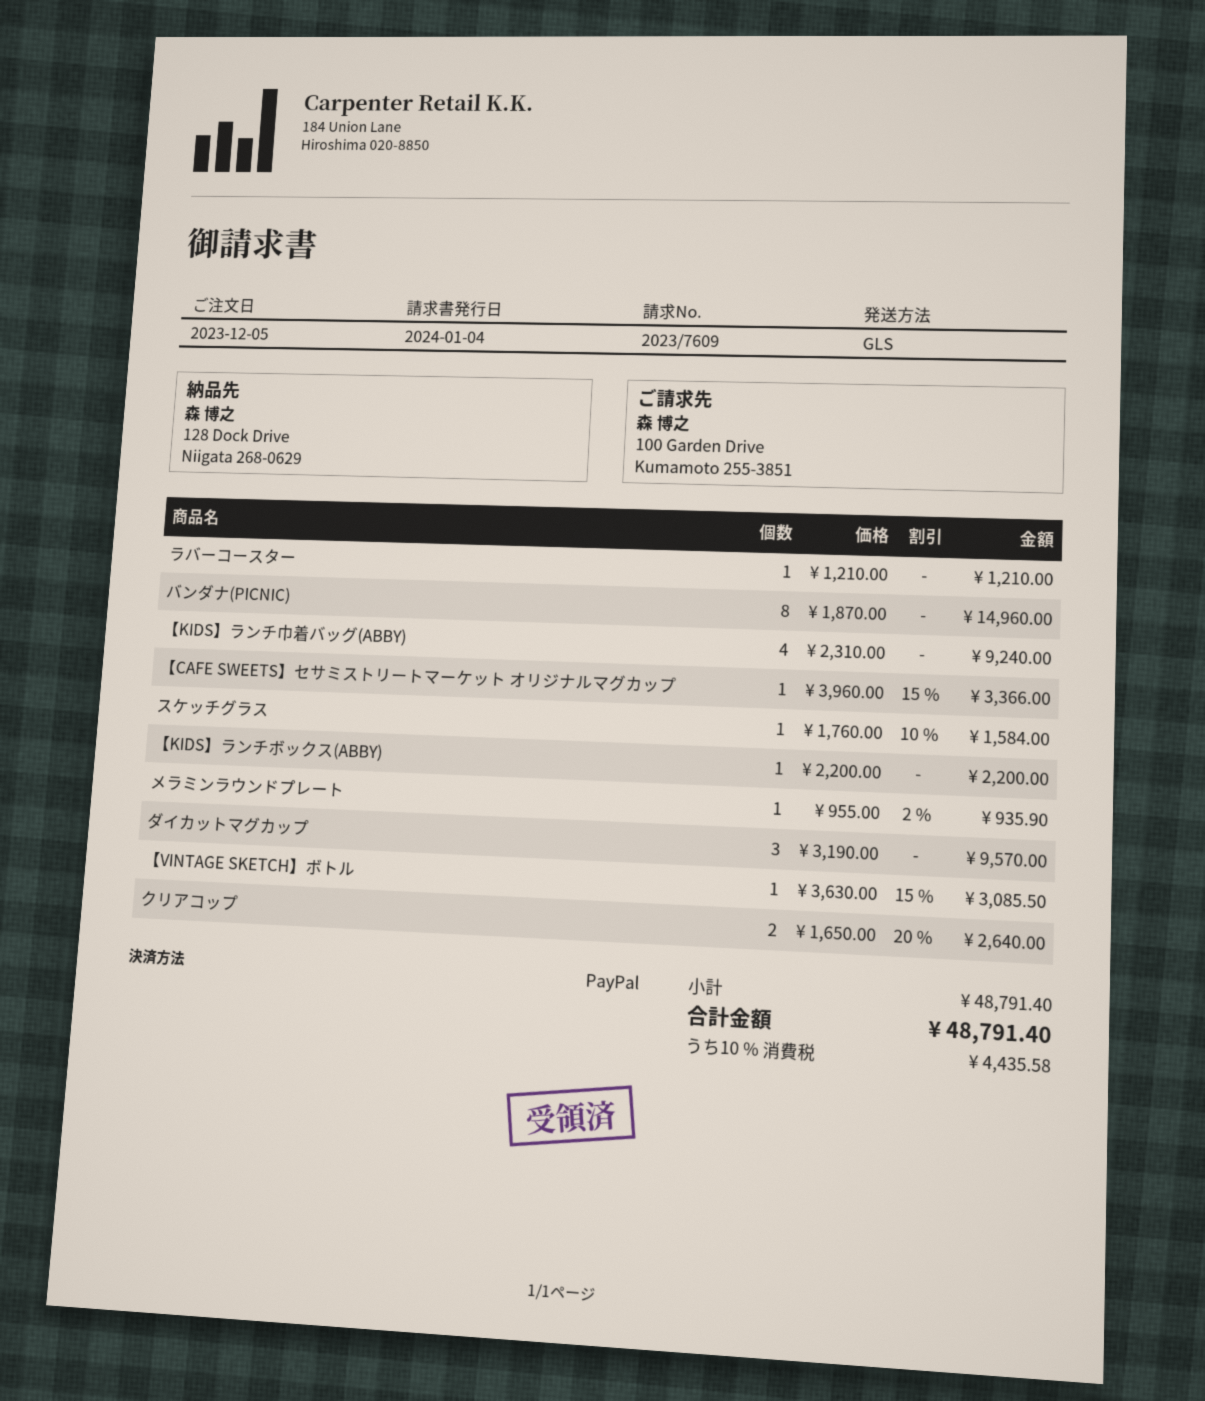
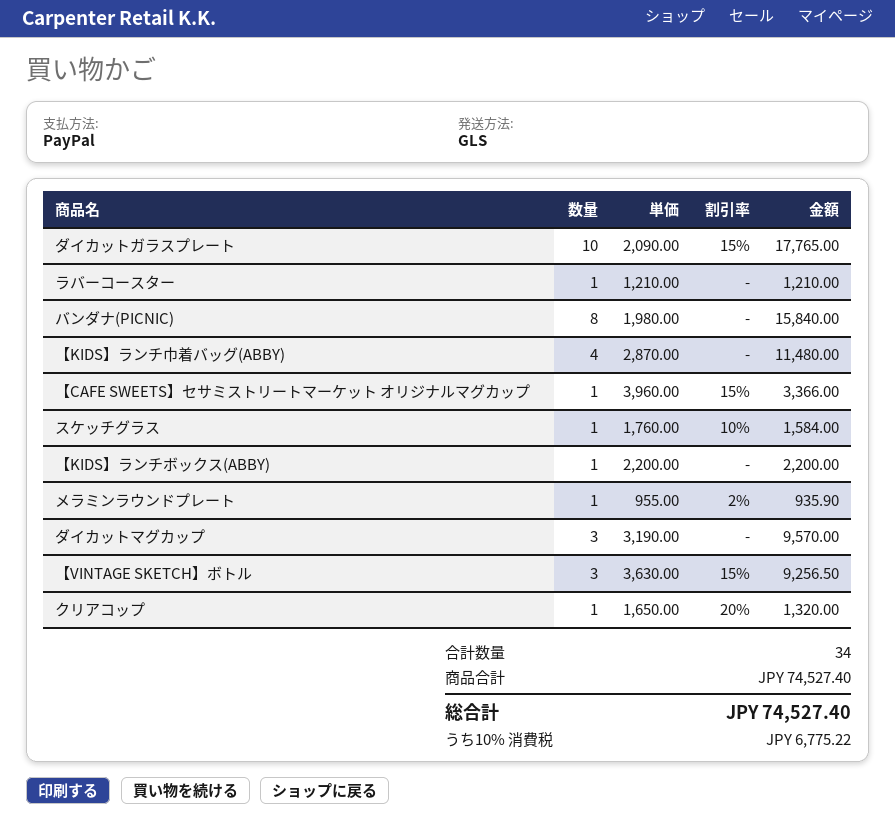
バンダナ(PICNIC): 8 x 1870.00 = 14960.00 -> 8 x 1980.00 = 15840.00
【KIDS】ランチ巾着バッグ(ABBY): 4 x 2310.00 = 9240.00 -> 4 x 2870.00 = 11480.00
【VINTAGE SKETCH】ボトル: 1 x 3630.00 - 15% = 3085.50 -> 3 x 3630.00 - 15% = 9256.50
クリアコップ: 2 x 1650.00 - 20% = 2640.00 -> 1 x 1650.00 - 20% = 1320.00
ダイカットガラスプレート: none -> 10 x 2090.00 - 15% = 17765.00
subtotal: 48791.40 -> 74527.40
tax: 10% = 4435.58 -> 10% = 6775.22
total: 48791.40 -> 74527.40

